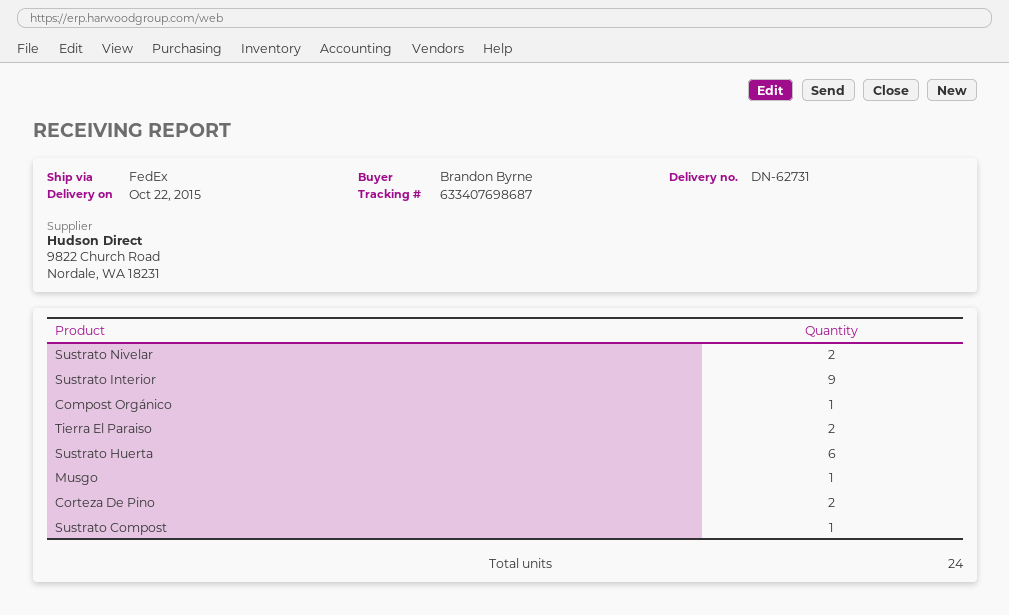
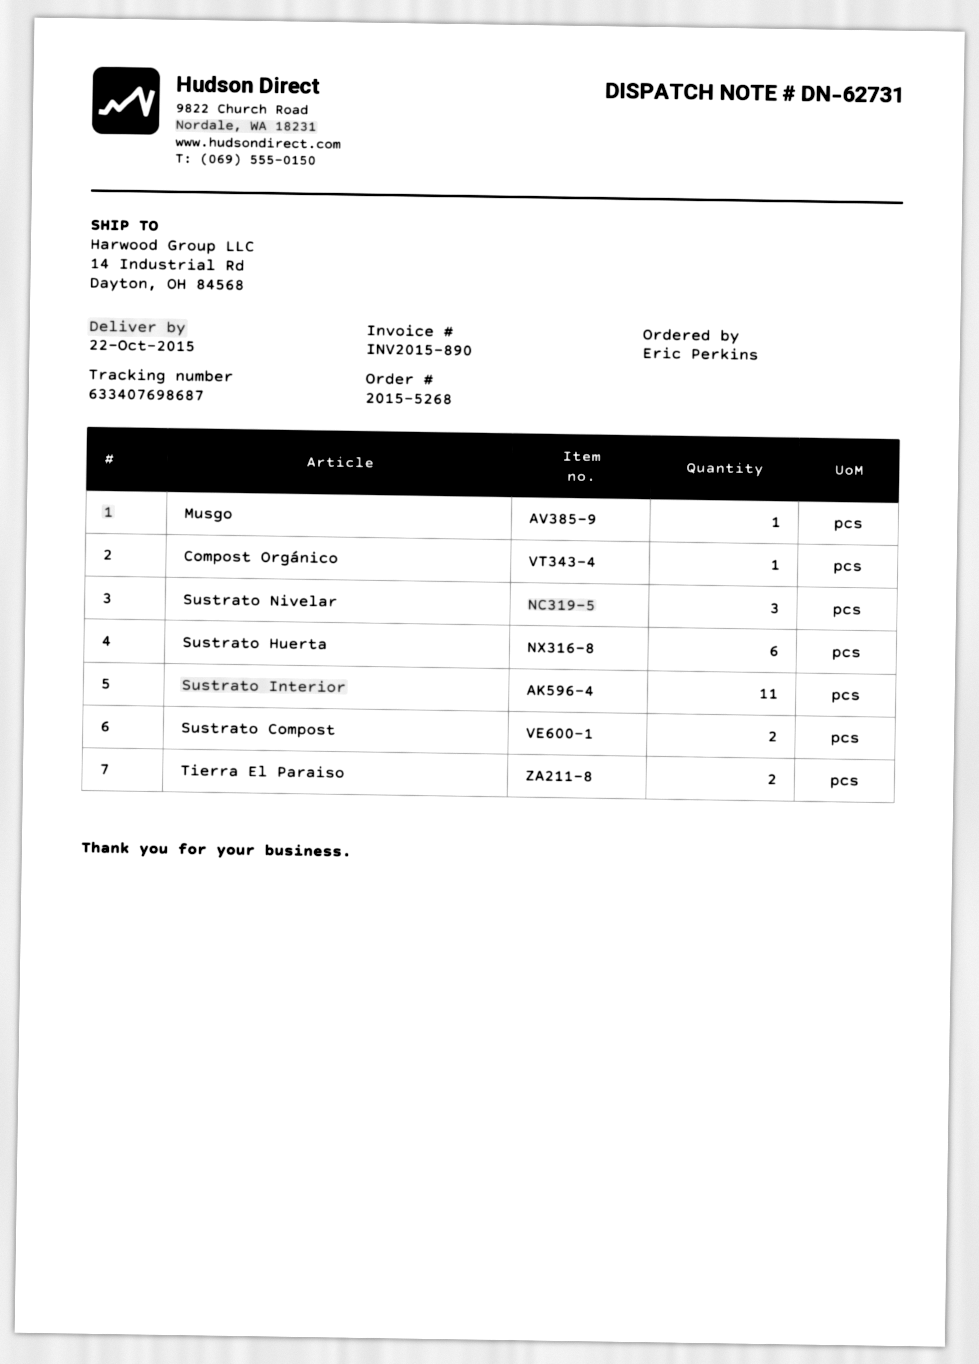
ordered by: Brandon Byrne -> Eric Perkins
Sustrato Nivelar: 2 -> 3
Sustrato Interior: 9 -> 11
Corteza De Pino: 2 -> none
Sustrato Compost: 1 -> 2

